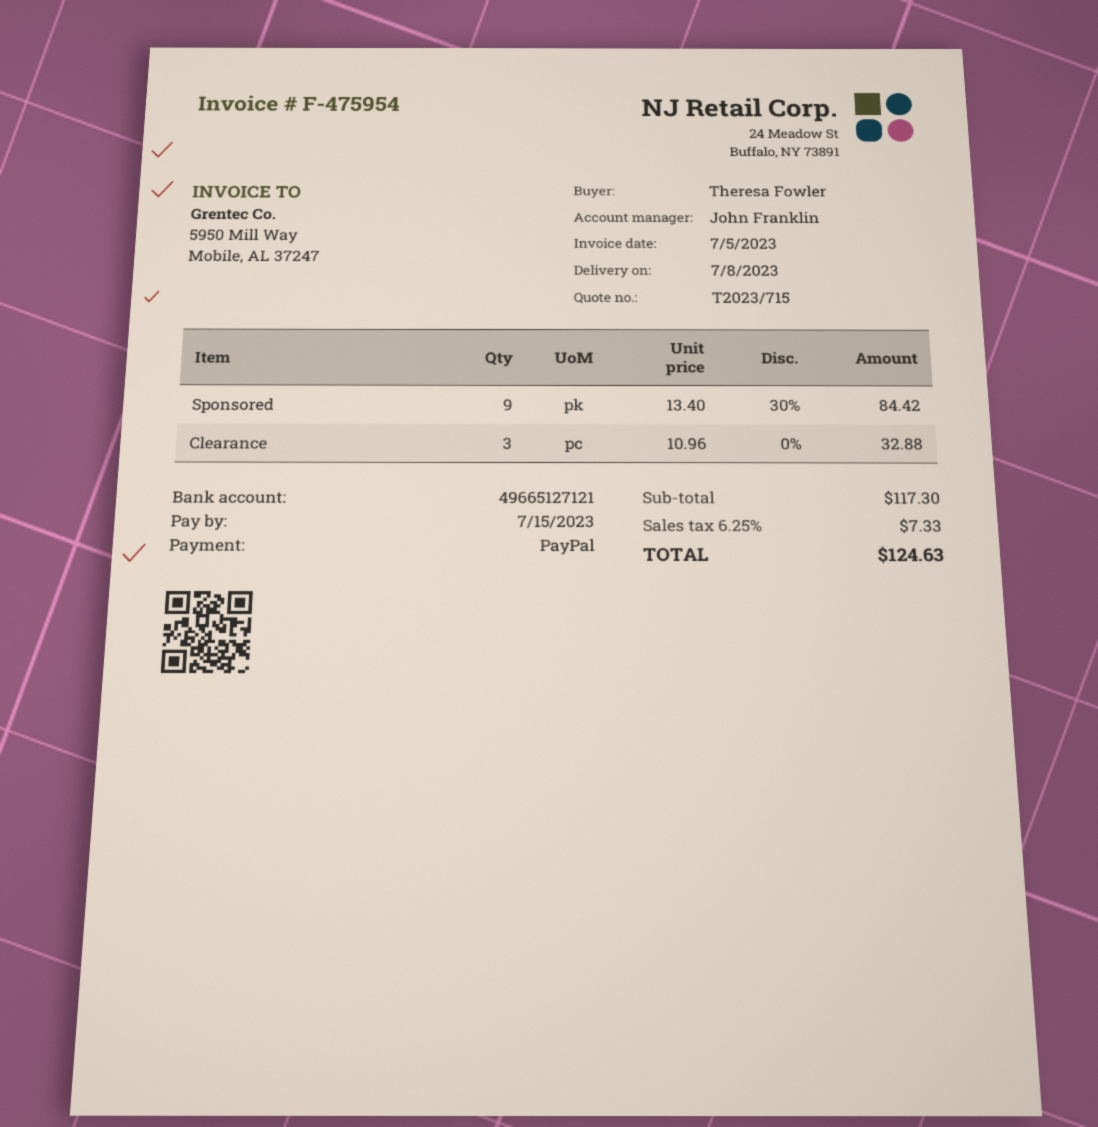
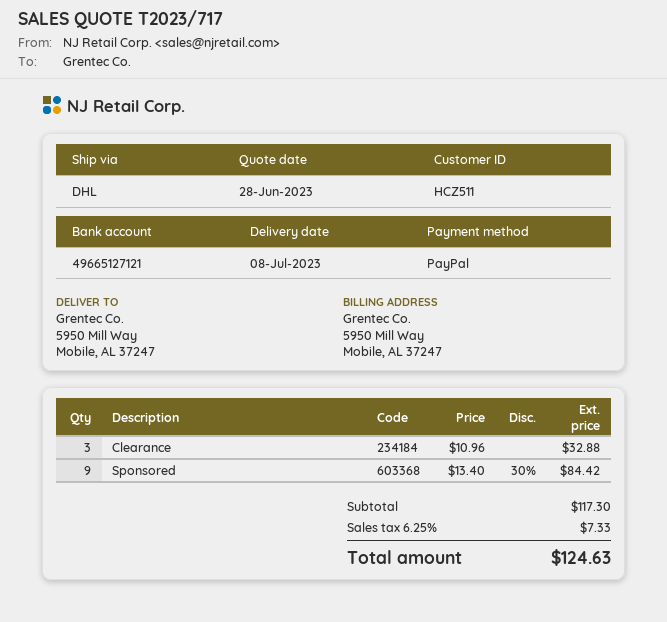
quote number: T2023/715 -> T2023/717

